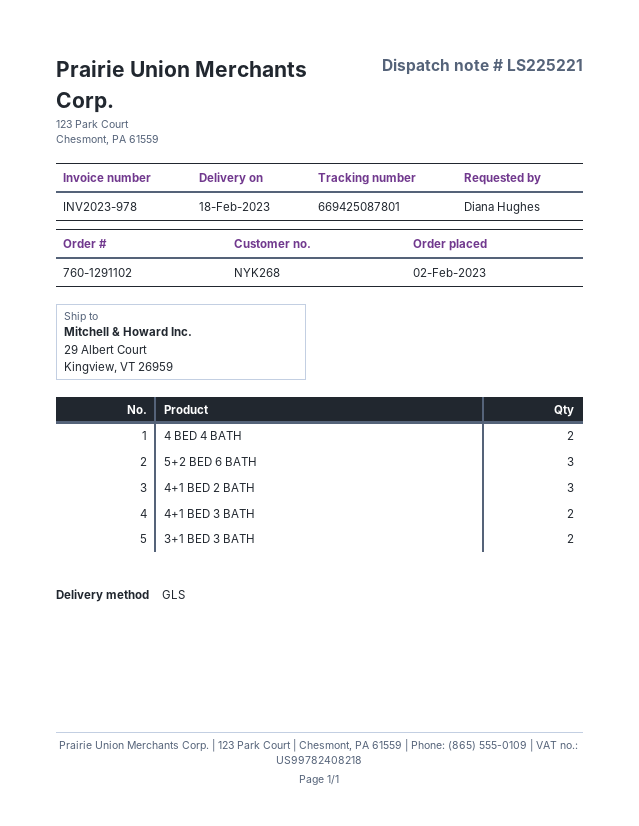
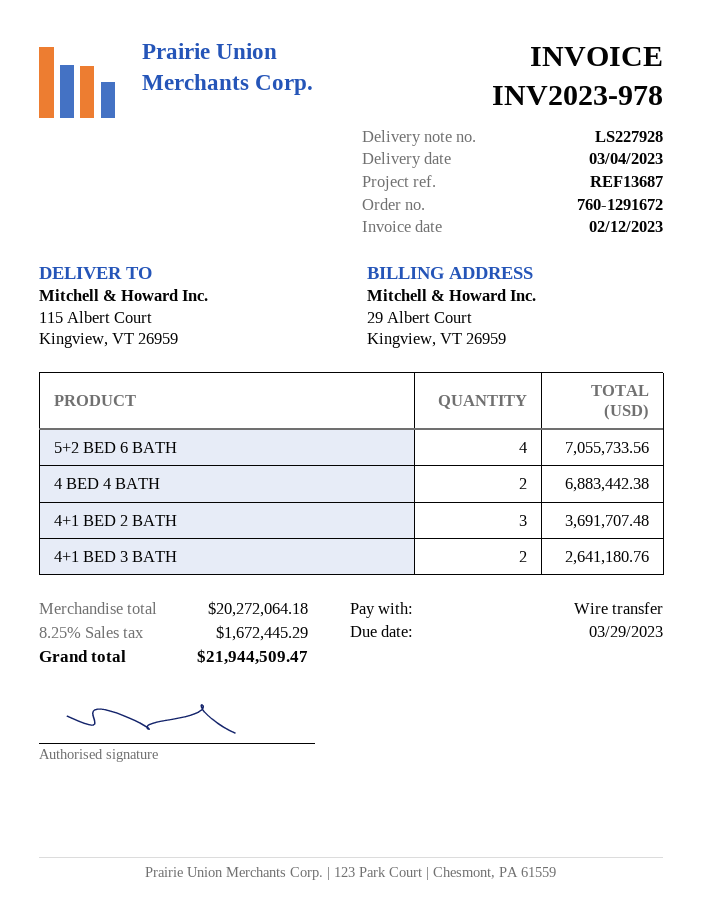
order number: 760-1291102 -> 760-1291672
delivery note number: LS225221 -> LS227928
delivery date: 2023-02-18 -> 2023-03-04
ship to: 29 Albert Court, Kingview, VT 26959 -> 115 Albert Court, Kingview, VT 26959
5+2 BED 6 BATH: 3 -> 4
3+1 BED 3 BATH: 2 -> none

